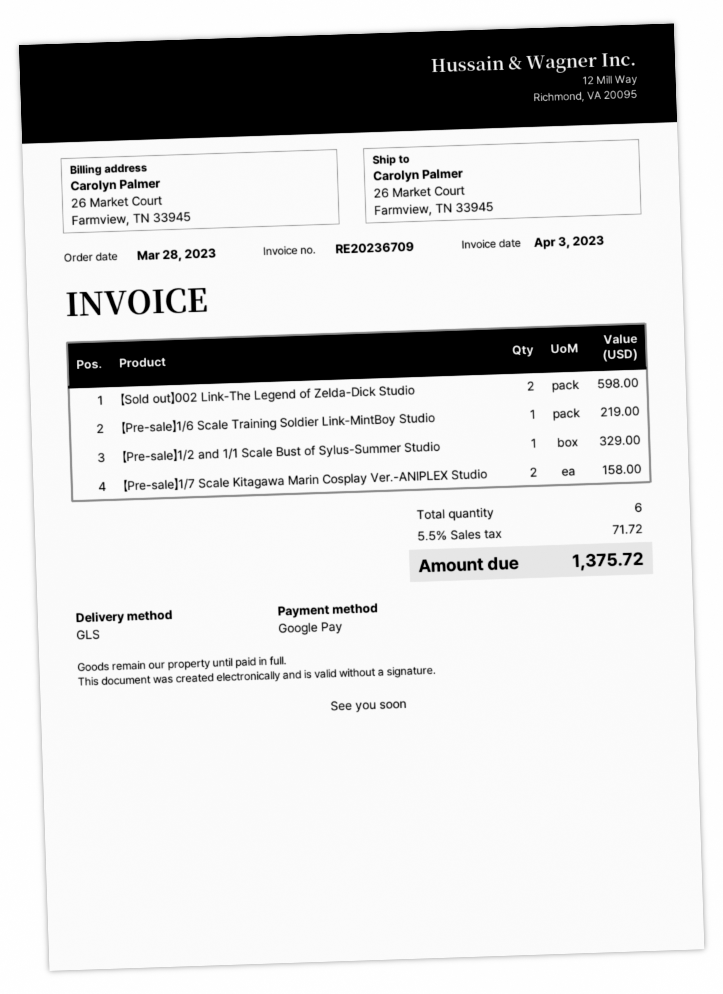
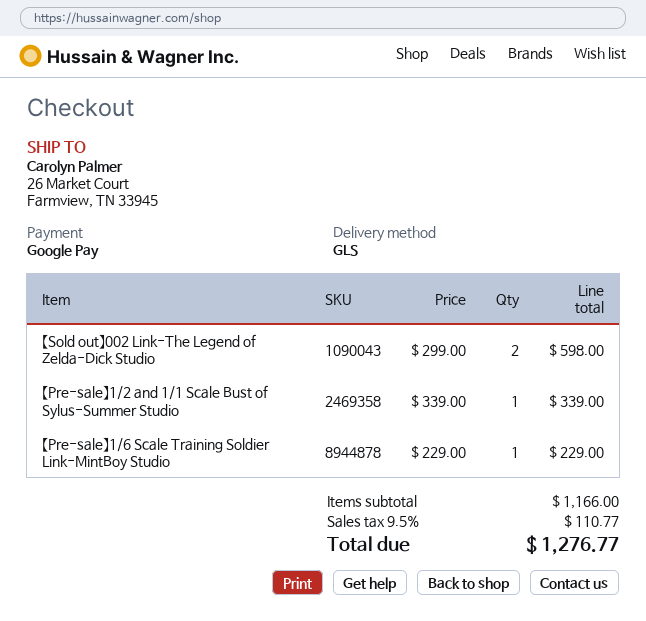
【Pre-sale】1/6 Scale Training Soldier Link-MintBoy Studio: 1 for 219.00 -> 1 for 229.00
【Pre-sale】1/2 and 1/1 Scale Bust of Sylus-Summer Studio: 1 for 329.00 -> 1 for 339.00
【Pre-sale】1/7 Scale Kitagawa Marin Cosplay Ver.-ANIPLEX Studio: 2 for 158.00 -> none
tax: 5.5% = 71.72 -> 9.5% = 110.77
total: 1375.72 -> 1276.77

